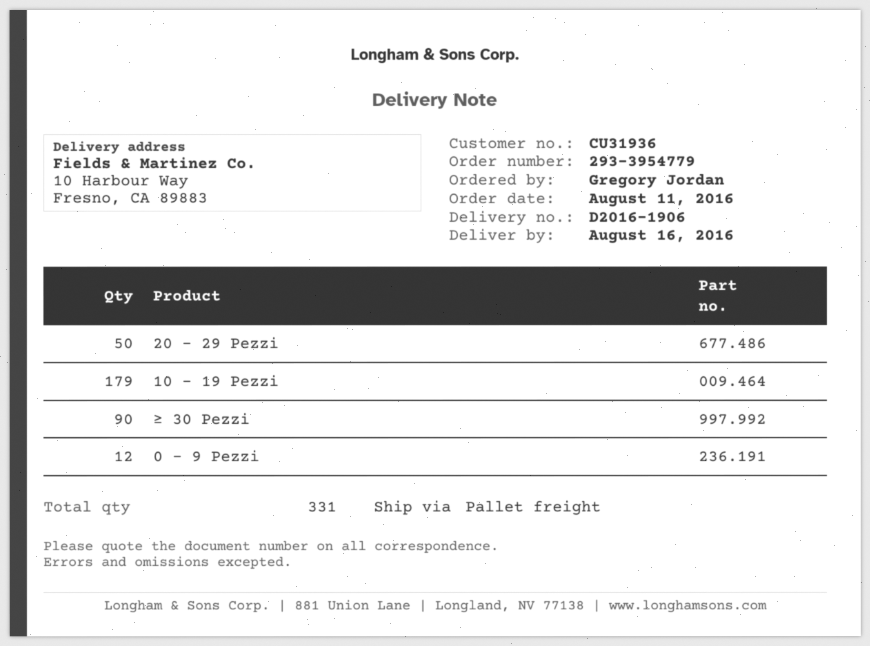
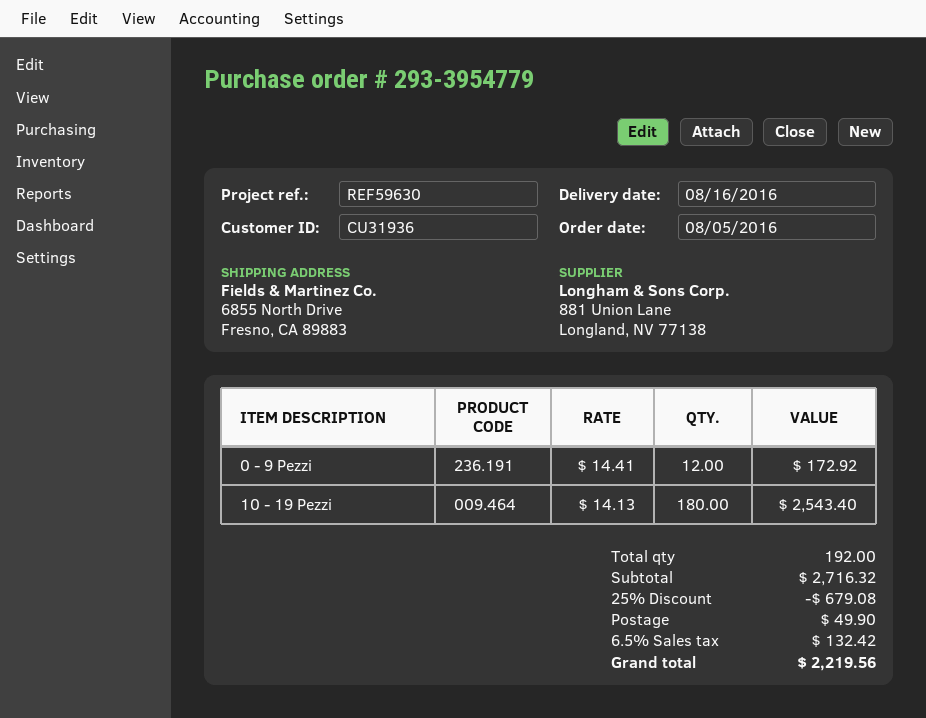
order date: 2016-08-11 -> 2016-08-05
ship to: 10 Harbour Way, Fresno, CA 89883 -> 6855 North Drive, Fresno, CA 89883
20 - 29 Pezzi: 50 -> none
10 - 19 Pezzi: 179 -> 180
≥ 30 Pezzi: 90 -> none
total quantity: 331 -> 192

